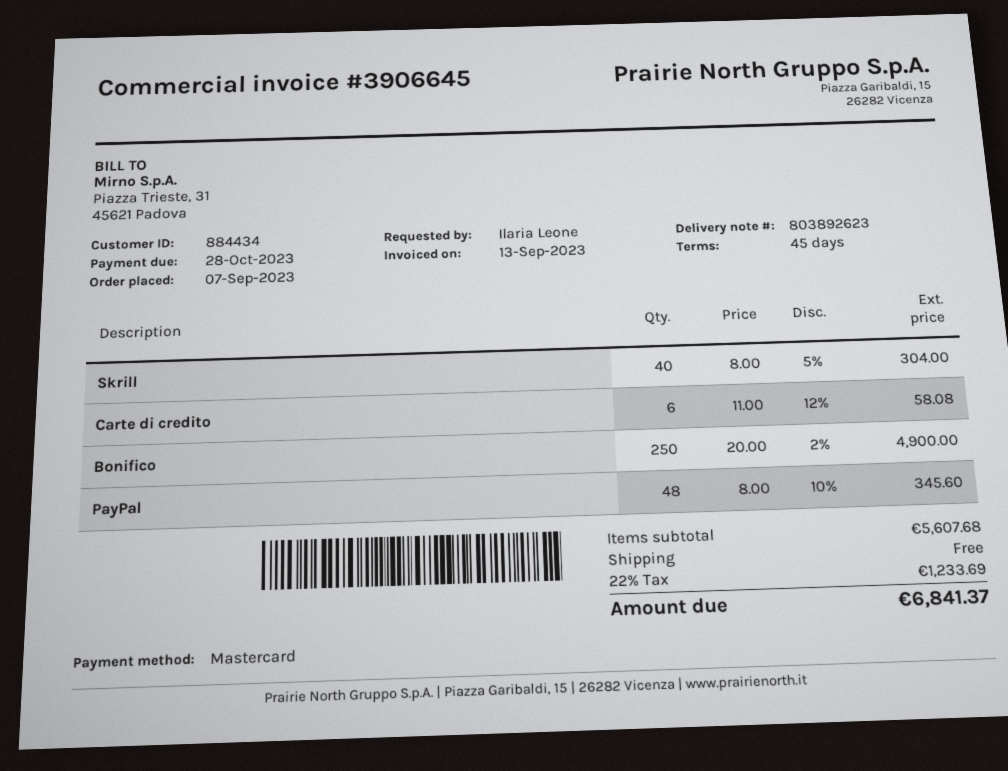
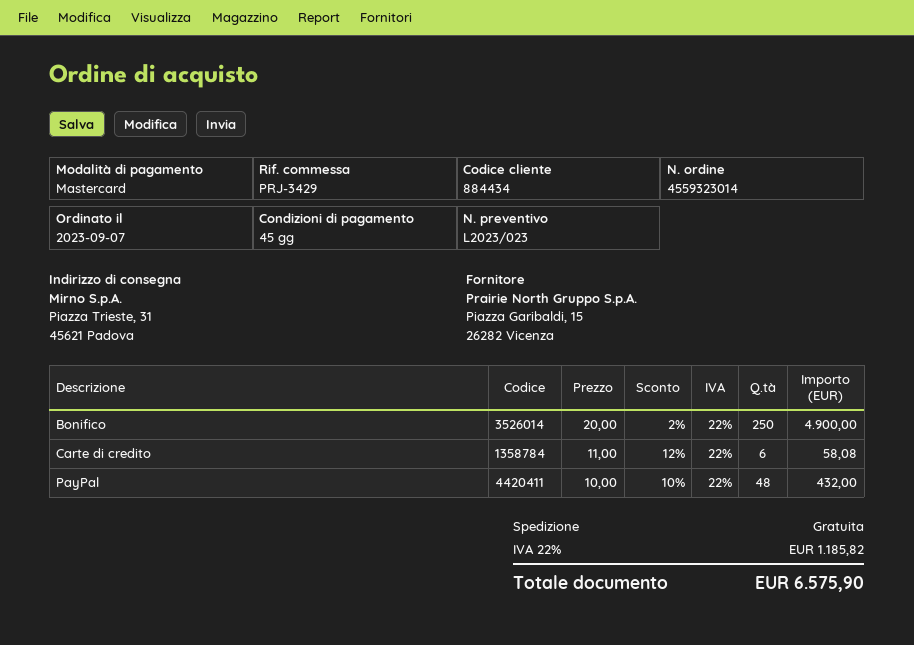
Skrill: 40 x 8.00 - 5% = 304.00 -> none
PayPal: 48 x 8.00 - 10% = 345.60 -> 48 x 10.00 - 10% = 432.00
tax: 22% = 1233.69 -> 22% = 1185.82
total: 6841.37 -> 6575.90

